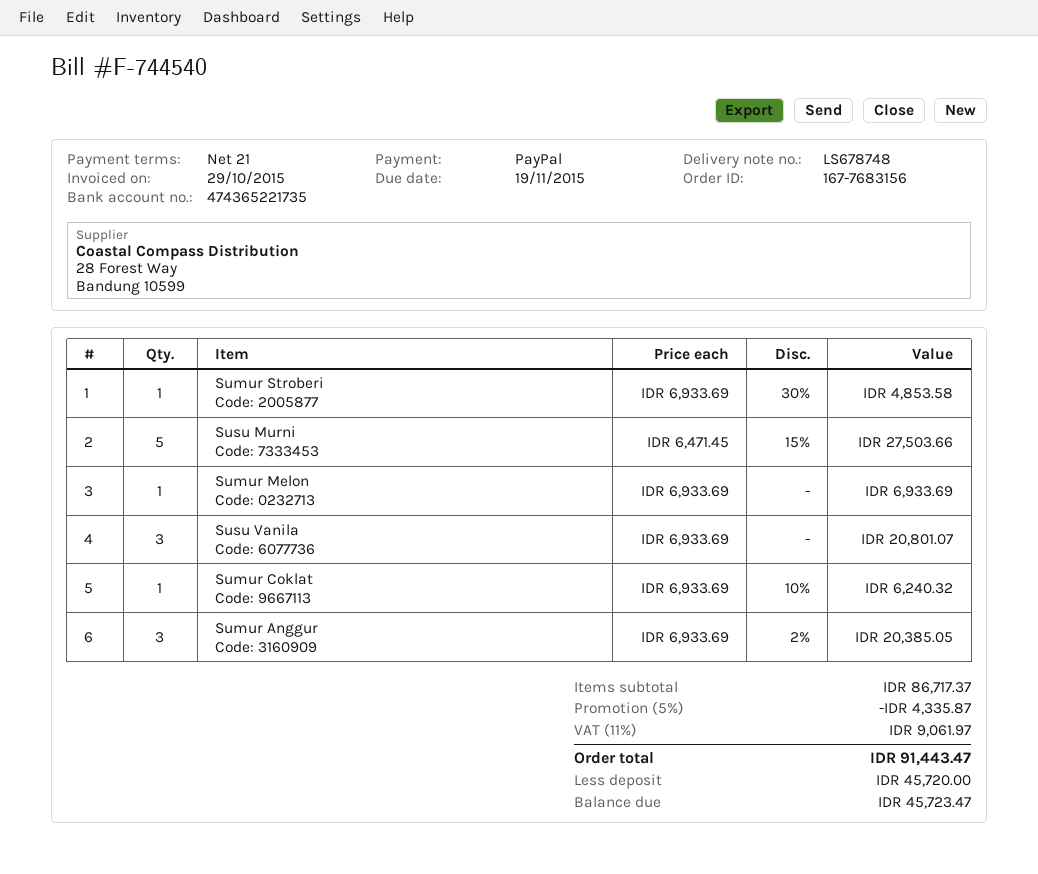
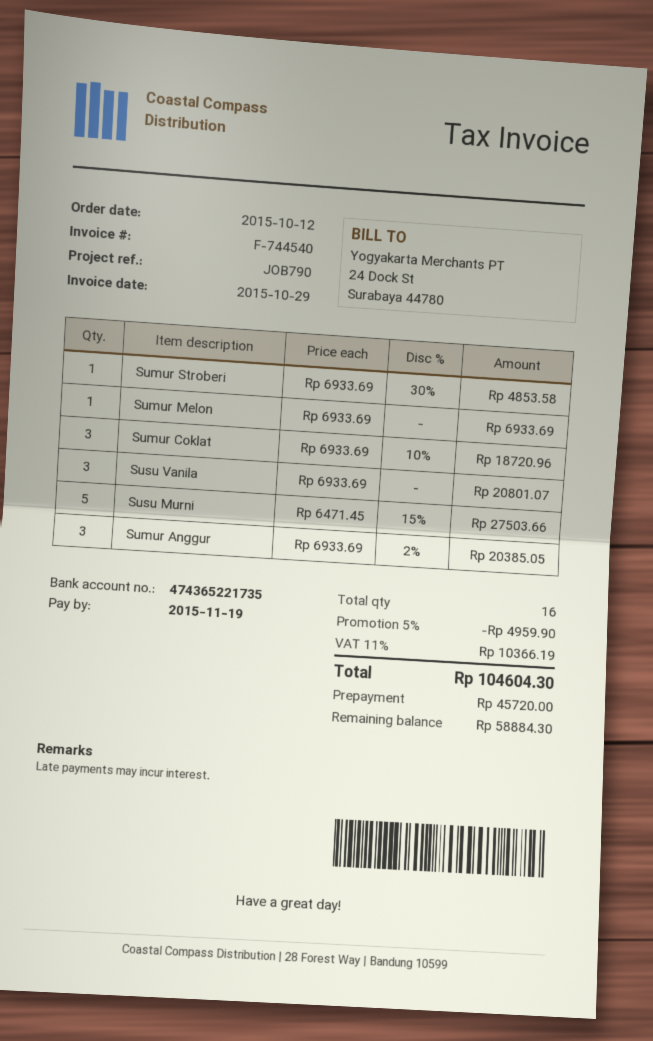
Sumur Coklat: 1 x 6933.69 - 10% = 6240.32 -> 3 x 6933.69 - 10% = 18720.96
discount: 5% = 4335.87 -> 5% = 4959.90
tax: 11% = 9061.97 -> 11% = 10366.19
total: 91443.47 -> 104604.30
balance: 45723.47 -> 58884.30

